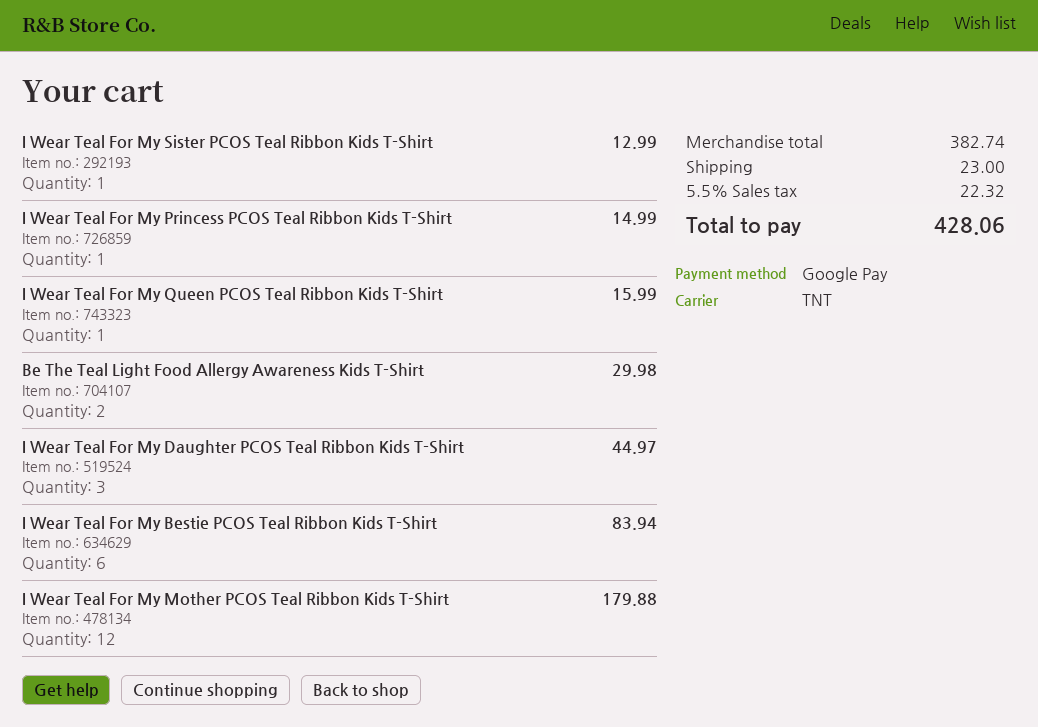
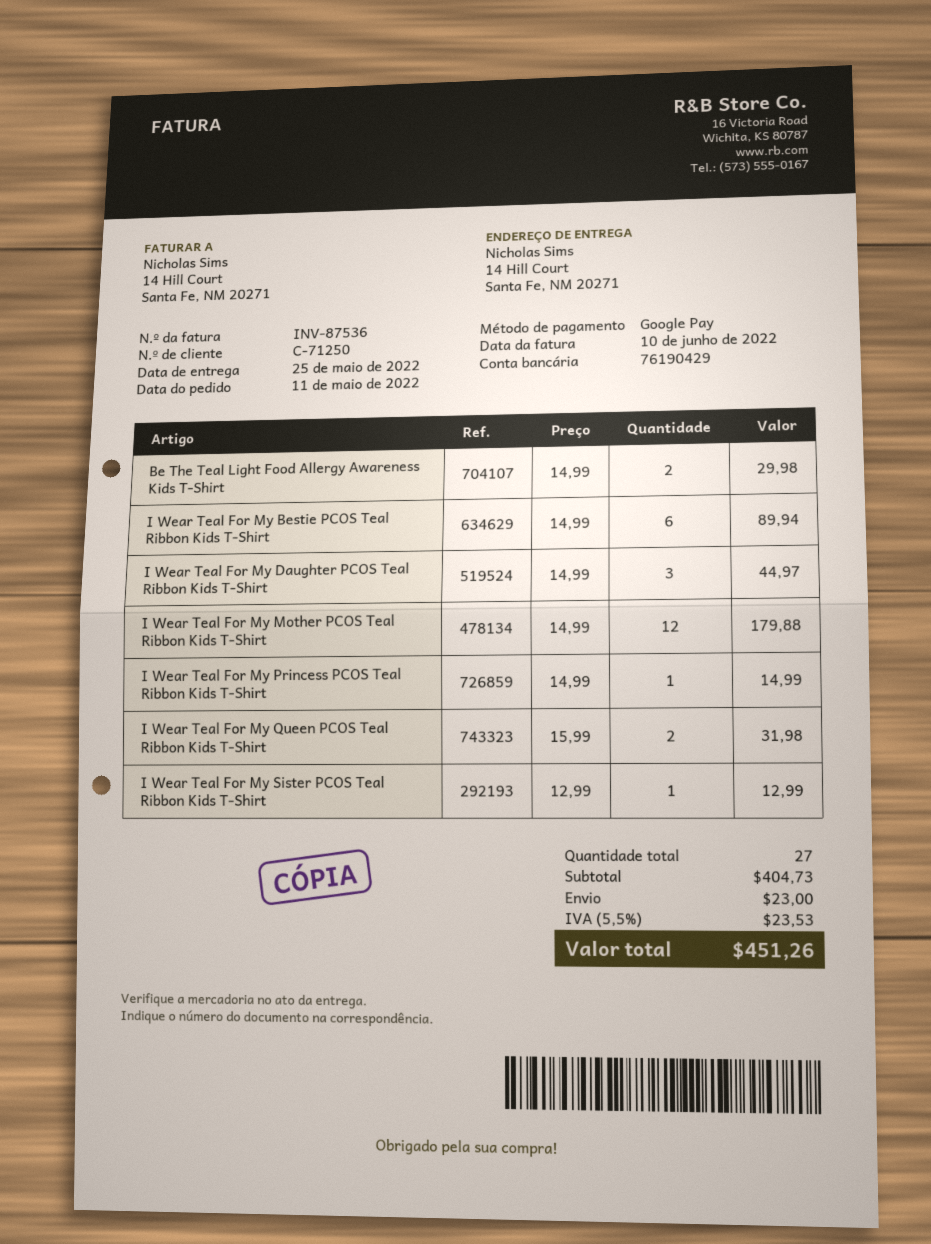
I Wear Teal For My Queen PCOS Teal Ribbon Kids T-Shirt: 1 for 15.99 -> 2 for 31.98
I Wear Teal For My Bestie PCOS Teal Ribbon Kids T-Shirt: 6 for 83.94 -> 6 for 89.94
subtotal: 382.74 -> 404.73
tax: 5.5% = 22.32 -> 5.5% = 23.53
total: 428.06 -> 451.26

